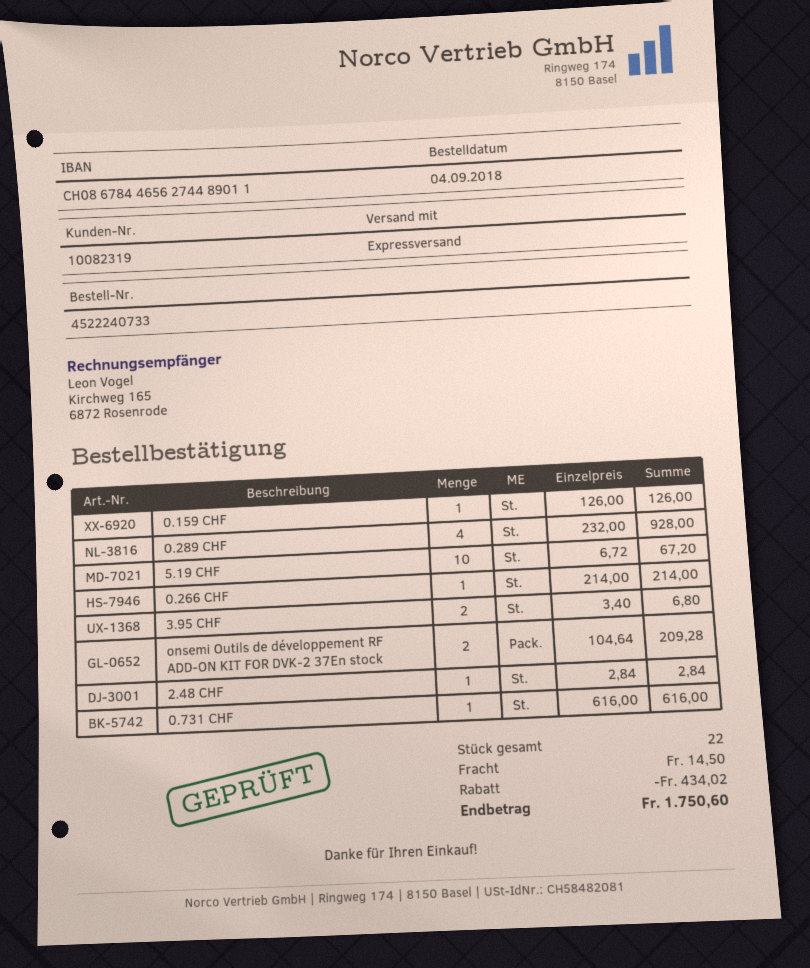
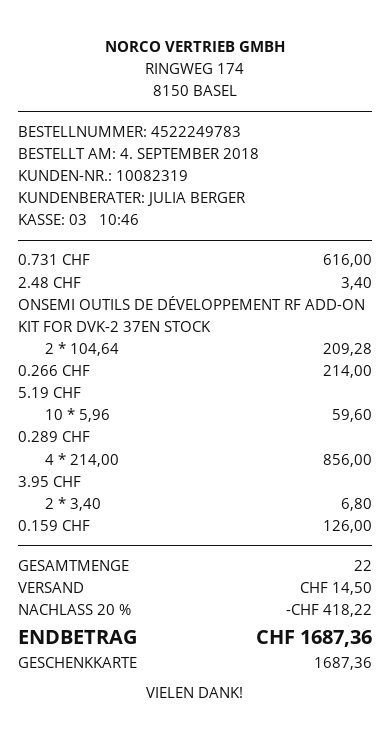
order number: 4522240733 -> 4522249783
0.289 CHF: 4 x 232.00 = 928.00 -> 4 x 214.00 = 856.00
5.19 CHF: 10 x 6.72 = 67.20 -> 10 x 5.96 = 59.60
2.48 CHF: 1 x 2.84 = 2.84 -> 1 x 3.40 = 3.40
discount: 434.02 -> 418.22
total: 1750.60 -> 1687.36

